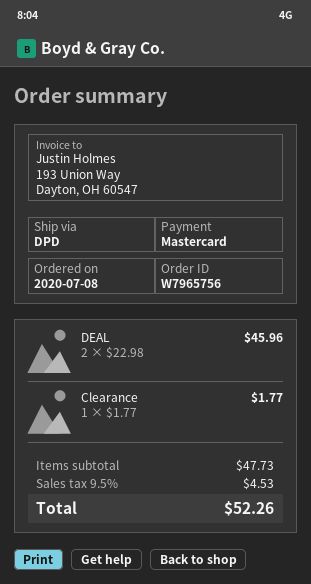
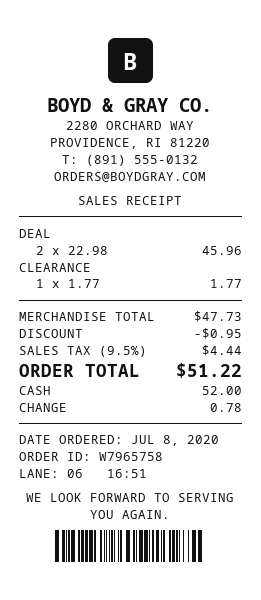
order number: W7965756 -> W7965758
payment method: Mastercard -> cash
discount: none -> 0.95
tax: 9.5% = 4.53 -> 9.5% = 4.44
total: 52.26 -> 51.22

